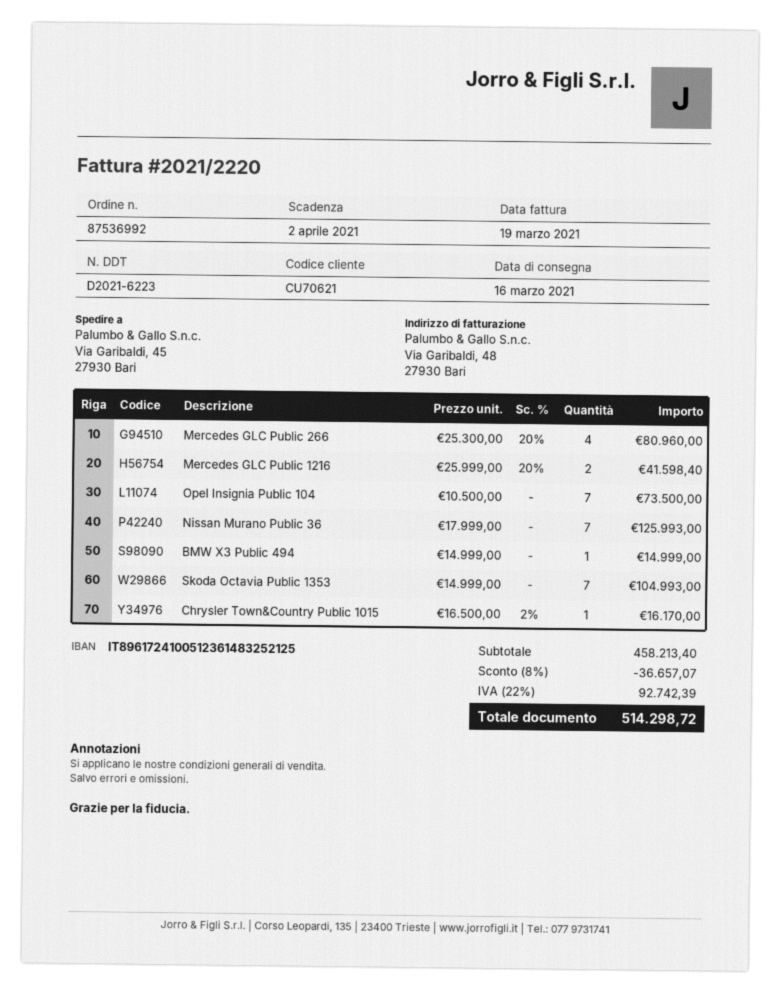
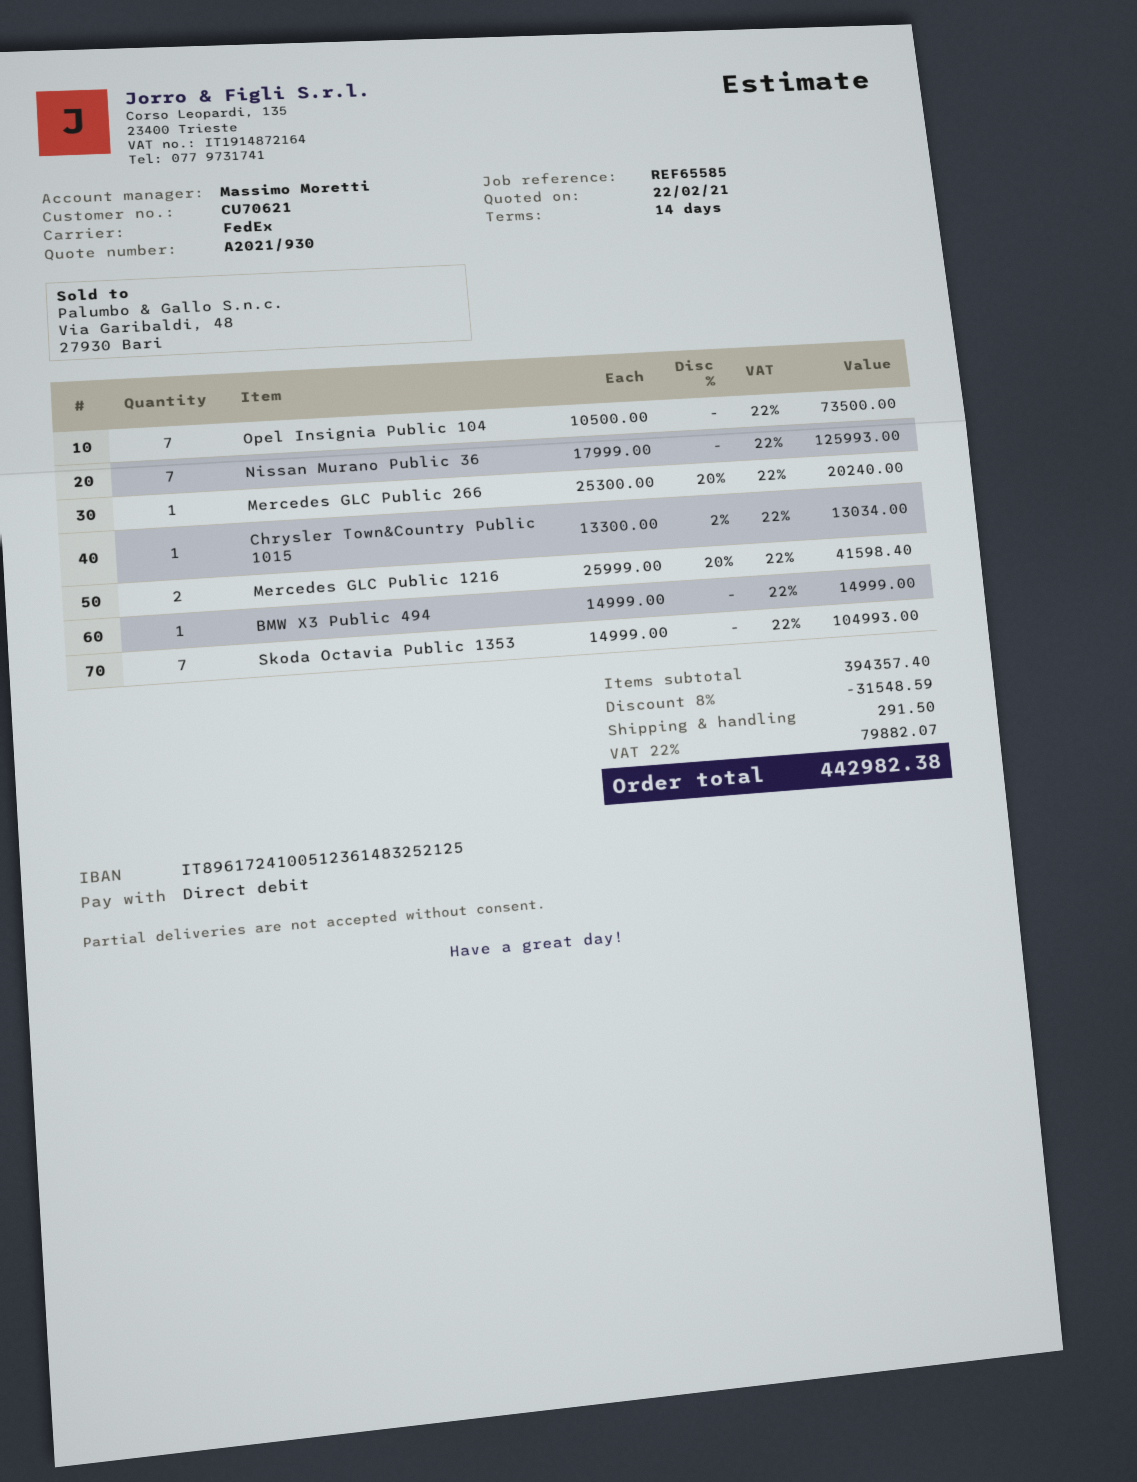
Mercedes GLC Public 266: 4 x 25300.00 - 20% = 80960.00 -> 1 x 25300.00 - 20% = 20240.00
Chrysler Town&Country Public 1015: 1 x 16500.00 - 2% = 16170.00 -> 1 x 13300.00 - 2% = 13034.00
subtotal: 458213.40 -> 394357.40
discount: 8% = 36657.07 -> 8% = 31548.59
shipping: none -> 291.50
tax: 22% = 92742.39 -> 22% = 79882.07
total: 514298.72 -> 442982.38

